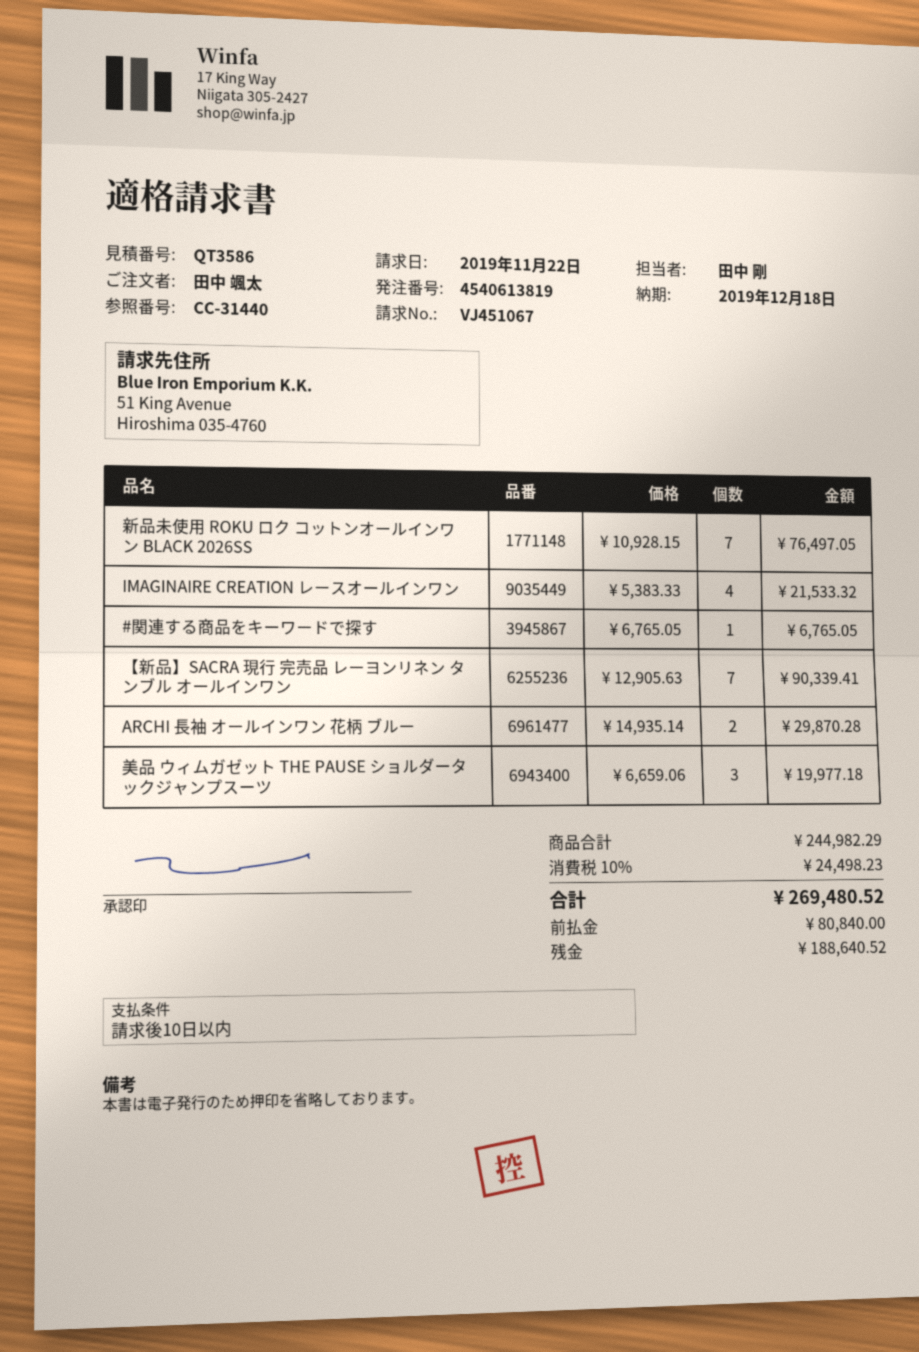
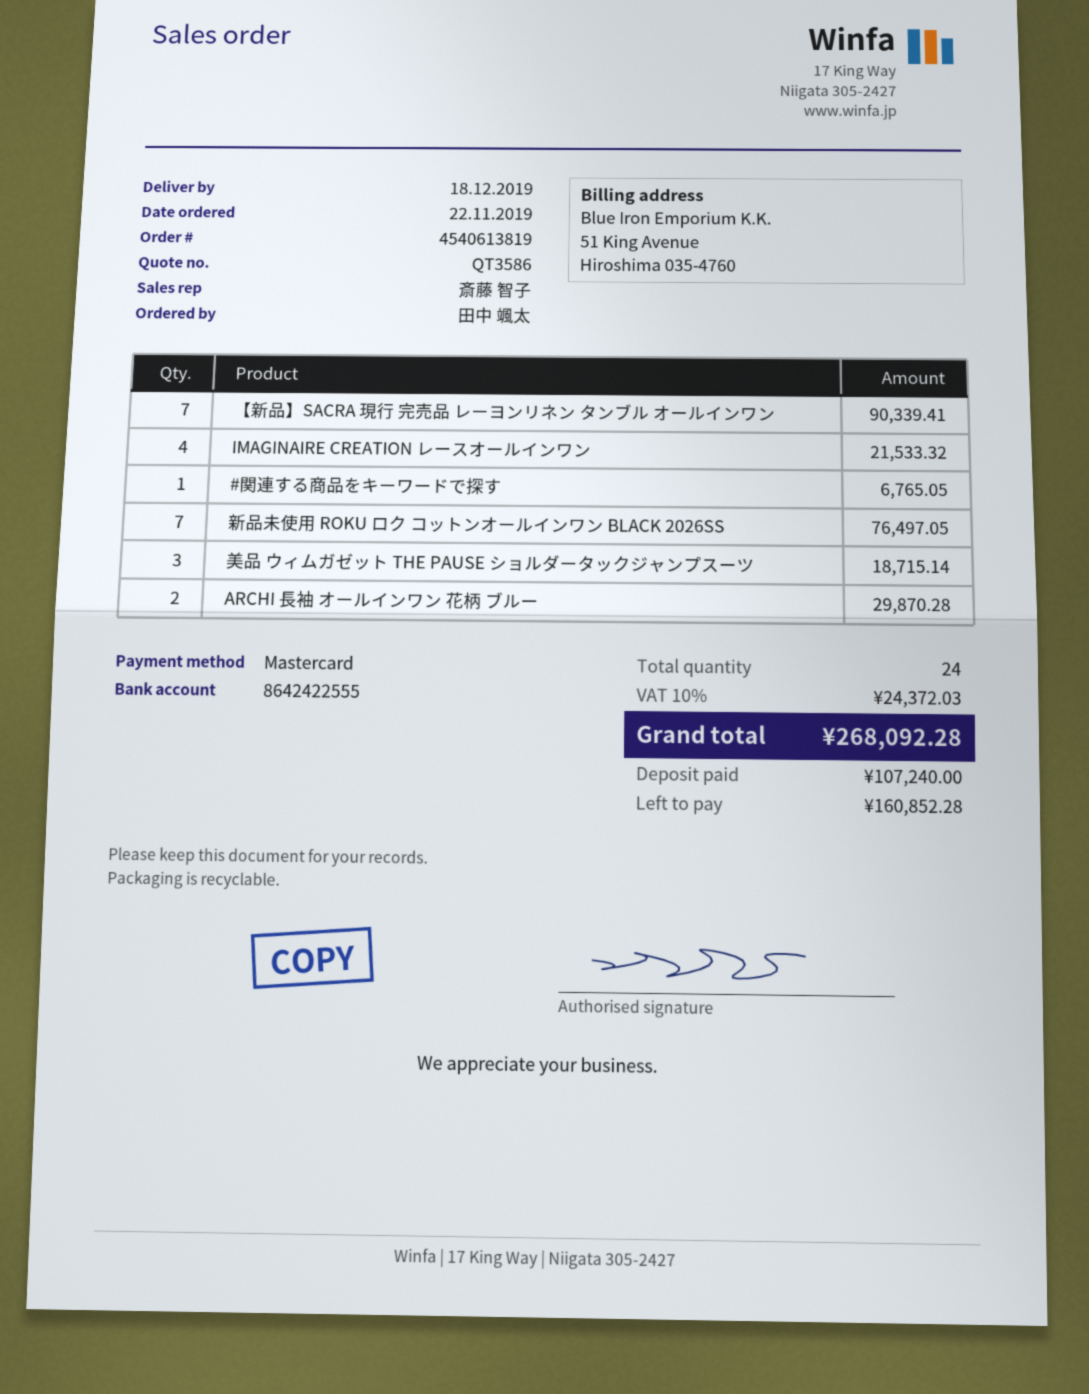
sales rep: 田中 剛 -> 斎藤 智子
美品 ウィムガゼット THE PAUSE ショルダータックジャンプスーツ: 3 for 19977.18 -> 3 for 18715.14
tax: 10% = 24498.23 -> 10% = 24372.03
total: 269480.52 -> 268092.28
deposit: 80840.00 -> 107240.00
balance: 188640.52 -> 160852.28

